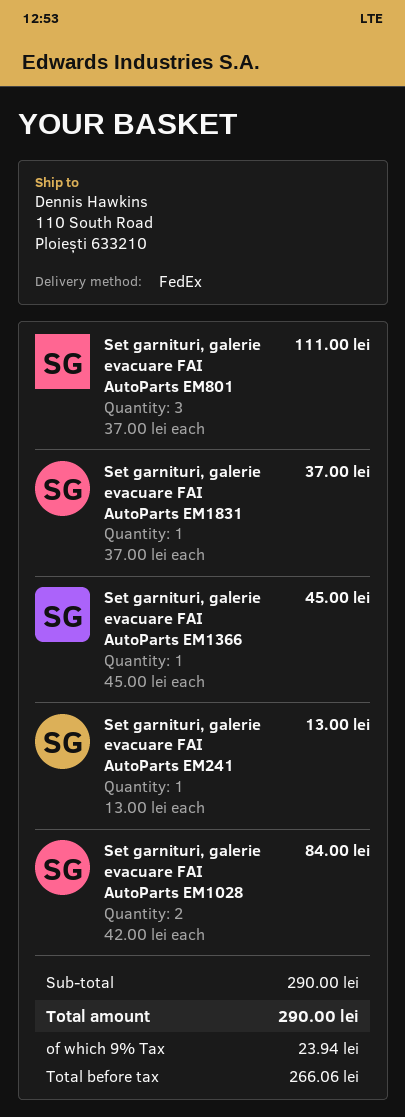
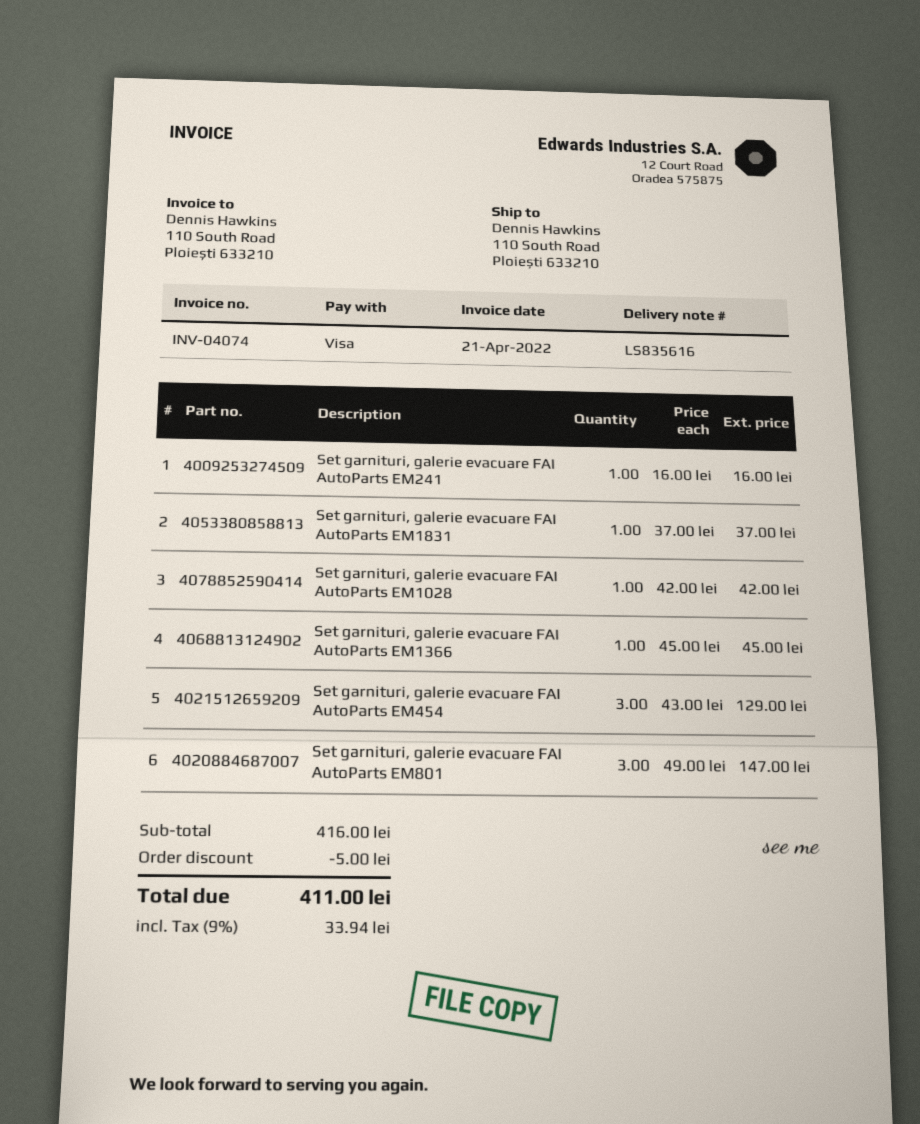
Set garnituri, galerie evacuare FAI AutoParts EM801: 3 x 37.00 = 111.00 -> 3 x 49.00 = 147.00
Set garnituri, galerie evacuare FAI AutoParts EM241: 1 x 13.00 = 13.00 -> 1 x 16.00 = 16.00
Set garnituri, galerie evacuare FAI AutoParts EM1028: 2 x 42.00 = 84.00 -> 1 x 42.00 = 42.00
Set garnituri, galerie evacuare FAI AutoParts EM454: none -> 3 x 43.00 = 129.00
subtotal: 290.00 -> 416.00
discount: none -> 5.00
tax: 9% = 23.94 -> 9% = 33.94
total: 290.00 -> 411.00

